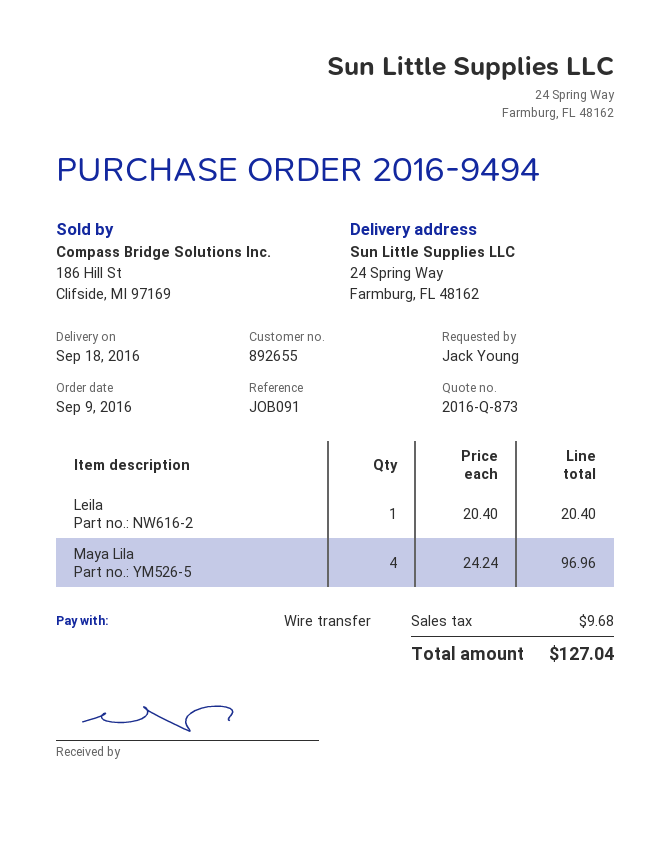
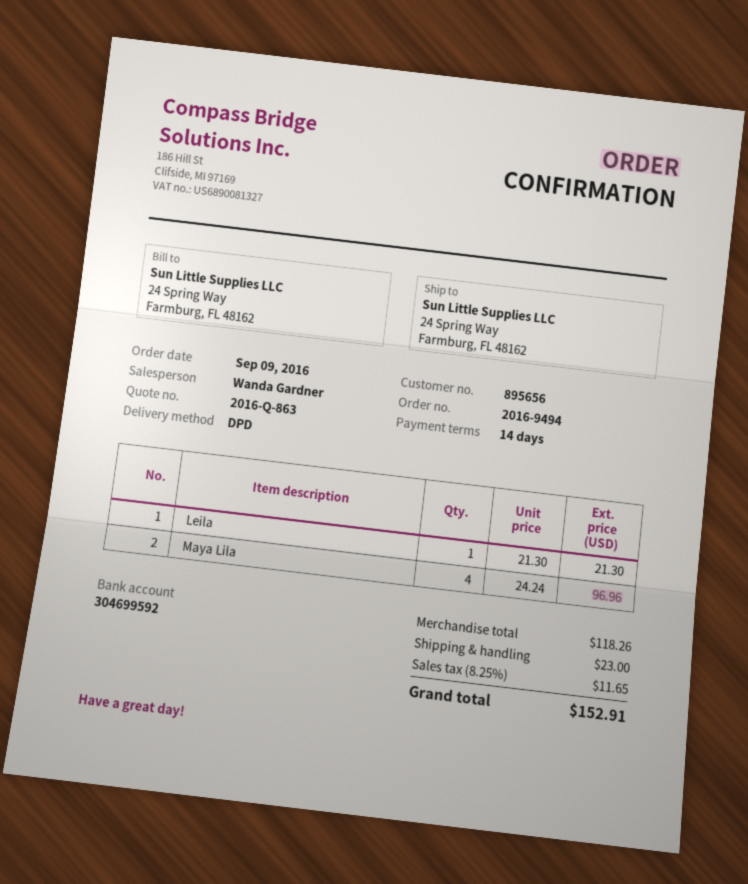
quote number: 2016-Q-873 -> 2016-Q-863
customer number: 892655 -> 895656
Leila: 1 x 20.40 = 20.40 -> 1 x 21.30 = 21.30
shipping: none -> 23.00
tax: 9.68 -> 11.65
total: 127.04 -> 152.91

